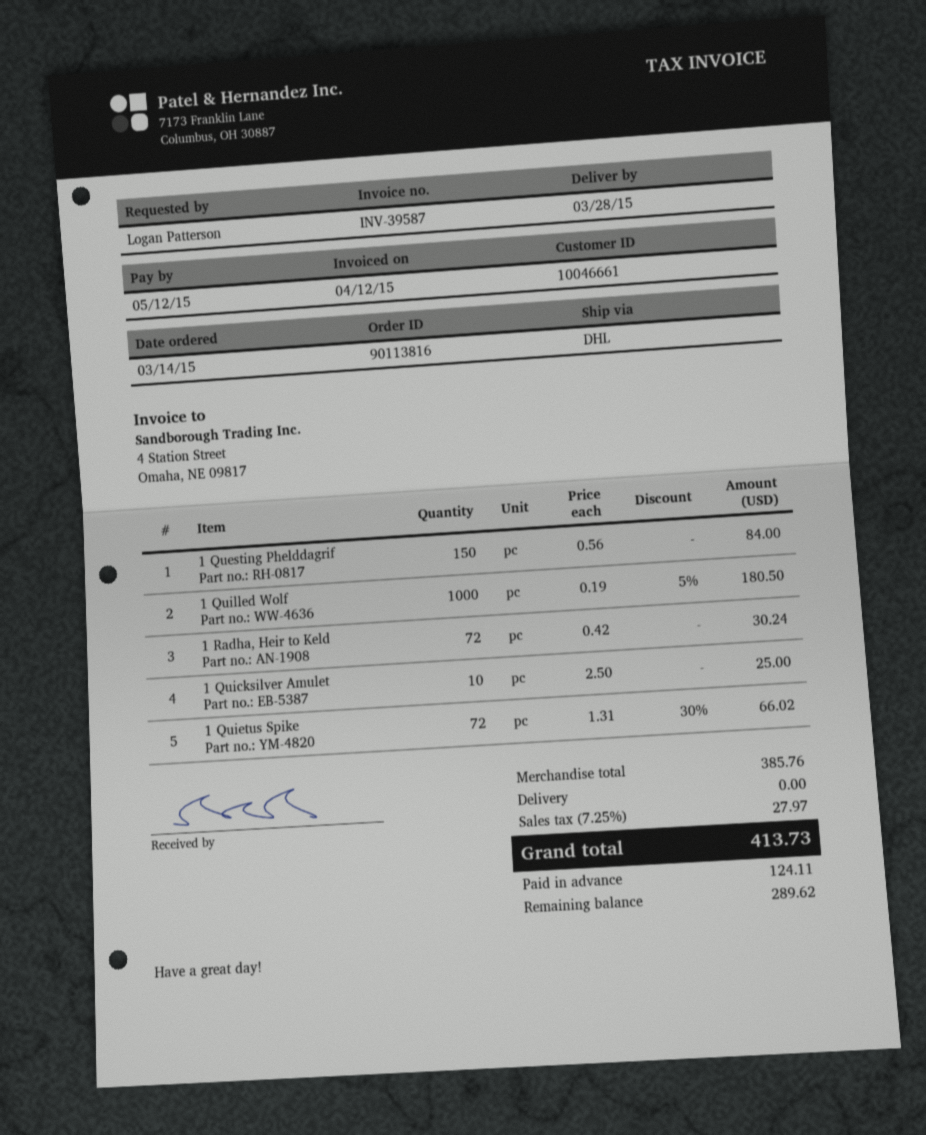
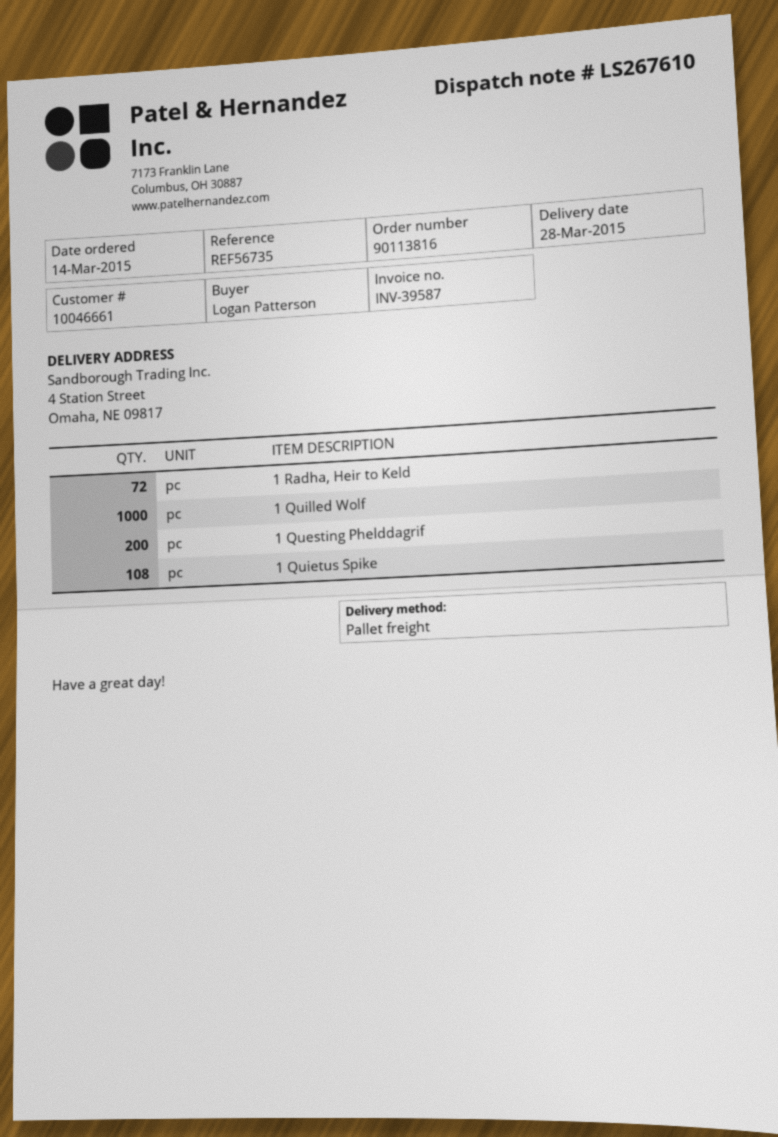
shipping method: DHL -> pallet freight
1 Questing Phelddagrif: 150 -> 200
1 Quicksilver Amulet: 10 -> none
1 Quietus Spike: 72 -> 108

